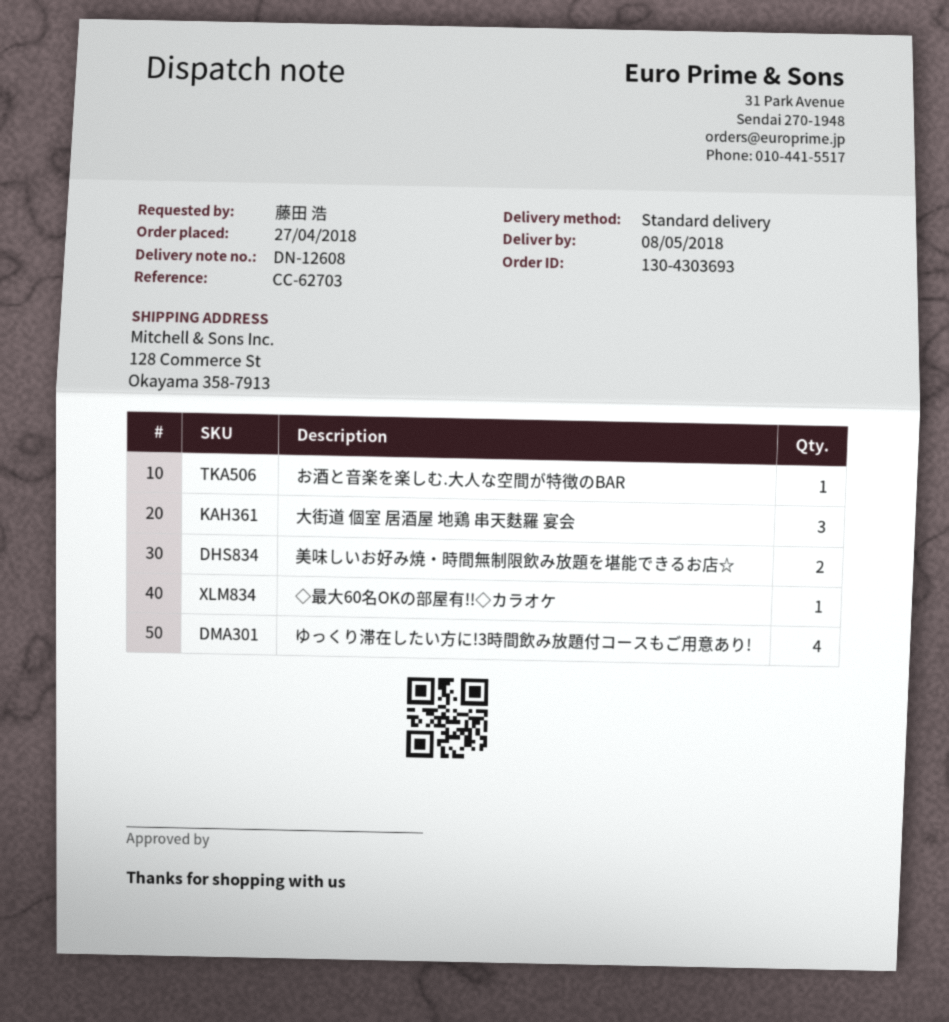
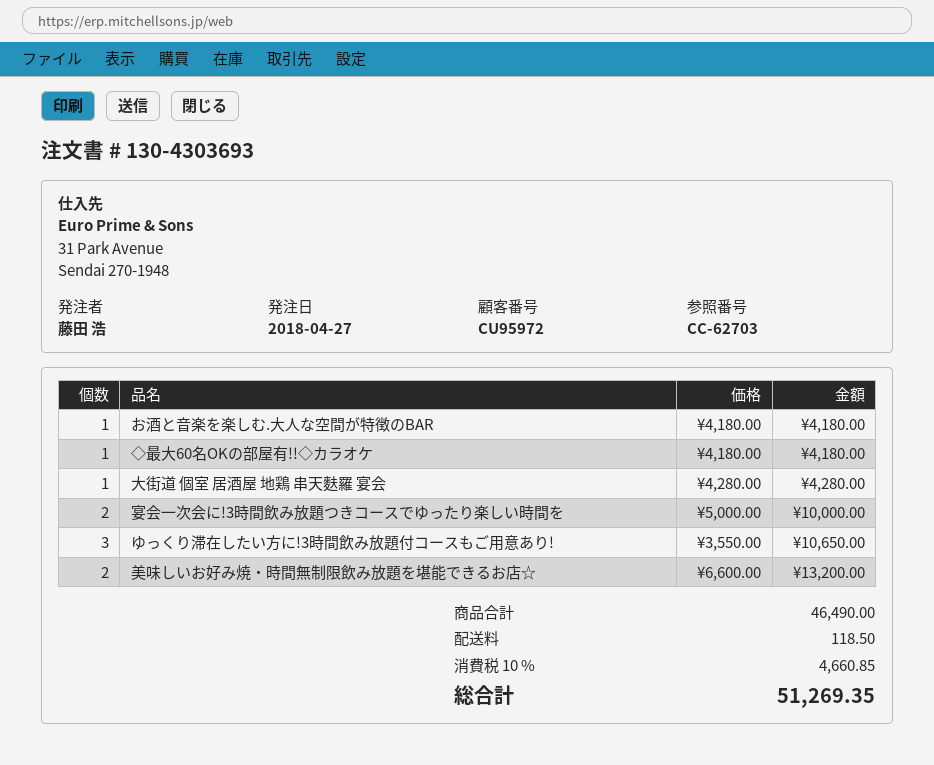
大街道 個室 居酒屋 地鶏 串天麩羅 宴会: 3 -> 1
ゆっくり滞在したい方に!3時間飲み放題付コースもご用意あり!: 4 -> 3
宴会一次会に!3時間飲み放題つきコースでゆったり楽しい時間を: none -> 2

